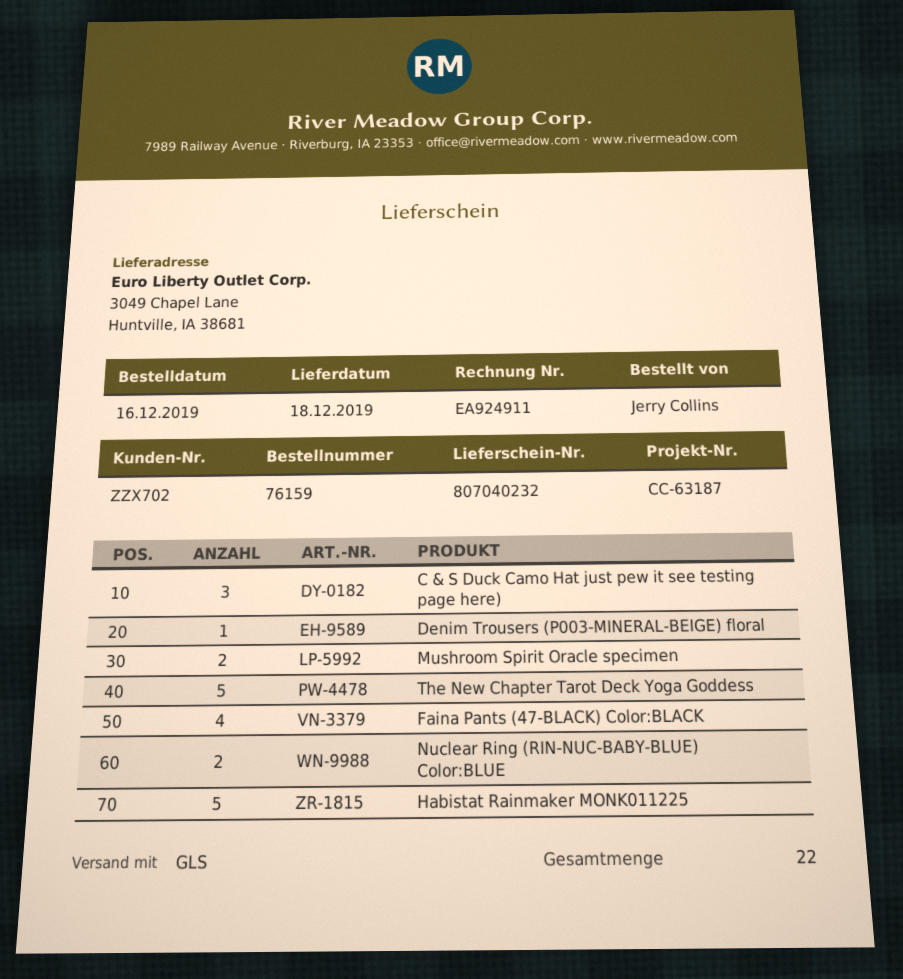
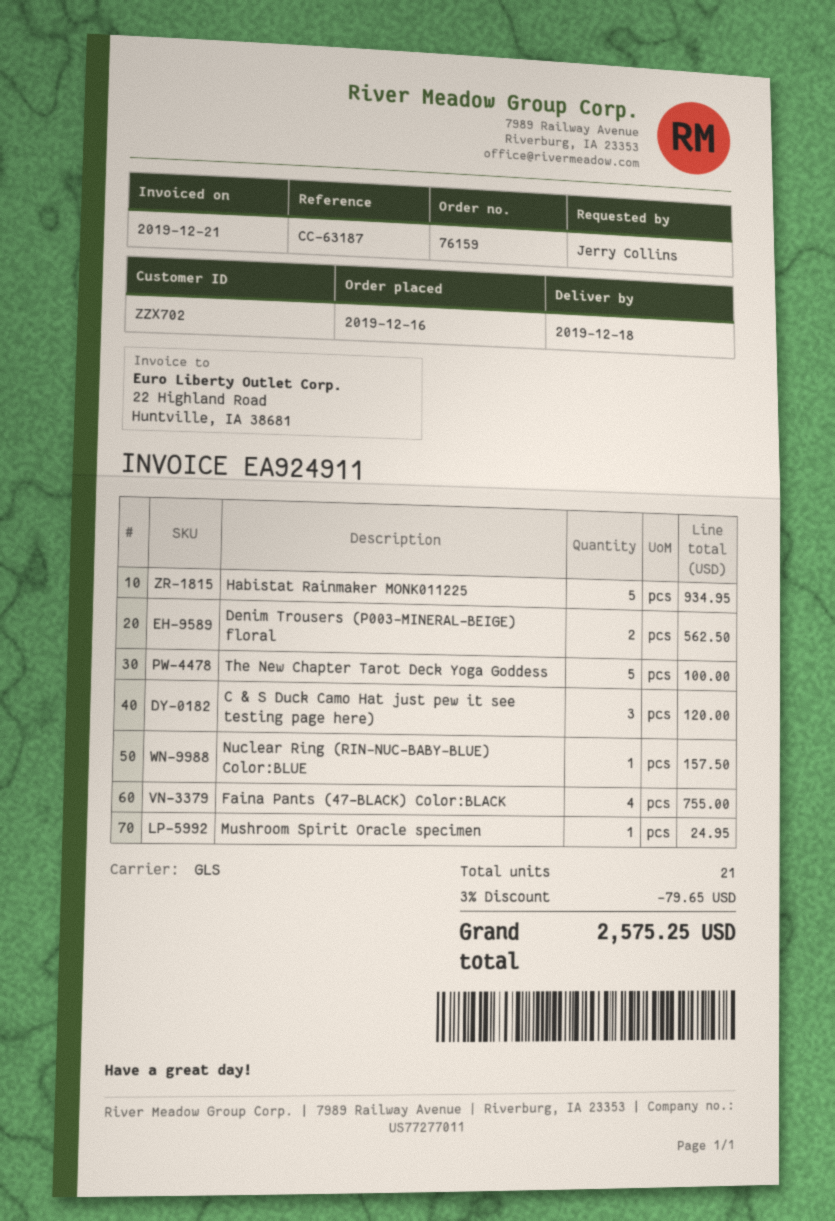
Denim Trousers (P003-MINERAL-BEIGE) floral: 1 -> 2
Mushroom Spirit Oracle specimen: 2 -> 1
Nuclear Ring (RIN-NUC-BABY-BLUE) Color:BLUE: 2 -> 1
total quantity: 22 -> 21

